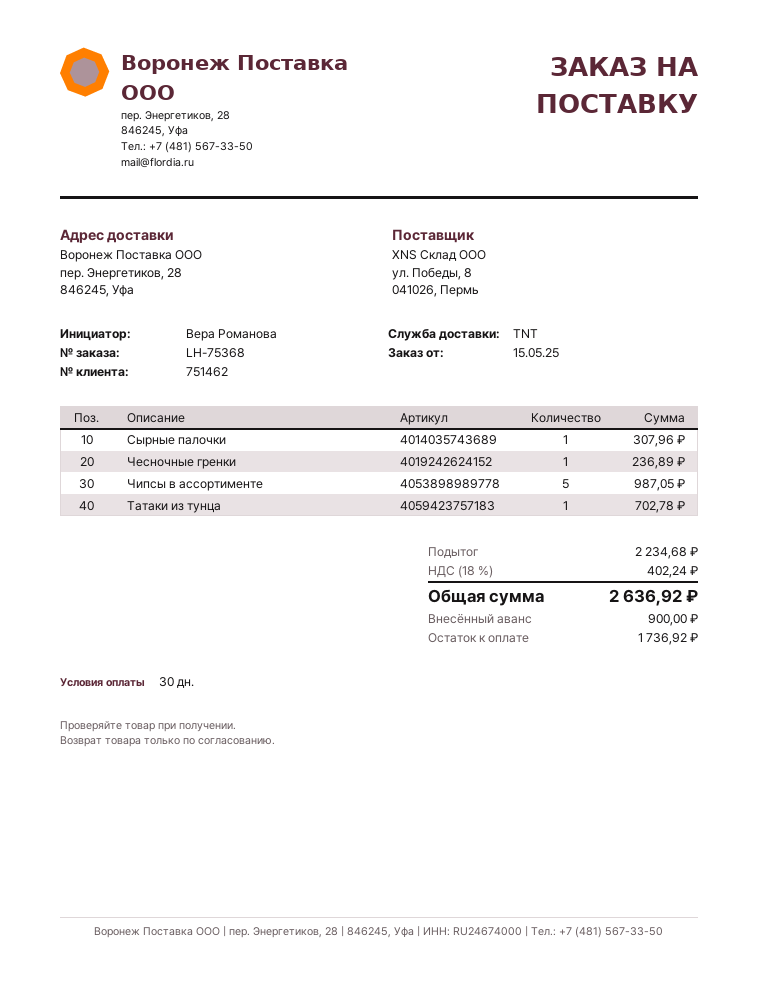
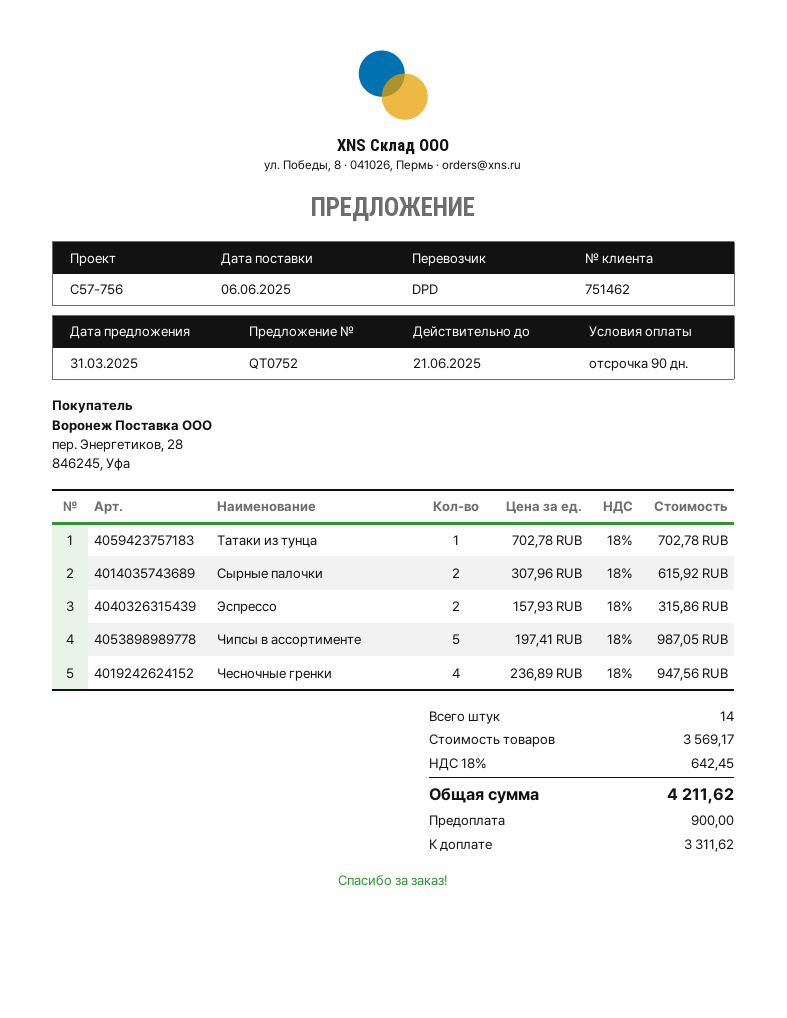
payment terms: 30 days -> 90 days
shipping method: TNT -> DPD
Сырные палочки: 1 for 307.96 -> 2 for 615.92
Чесночные гренки: 1 for 236.89 -> 4 for 947.56
Эспрессо: none -> 2 for 315.86
subtotal: 2234.68 -> 3569.17
tax: 18% = 402.24 -> 18% = 642.45
total: 2636.92 -> 4211.62
balance: 1736.92 -> 3311.62

